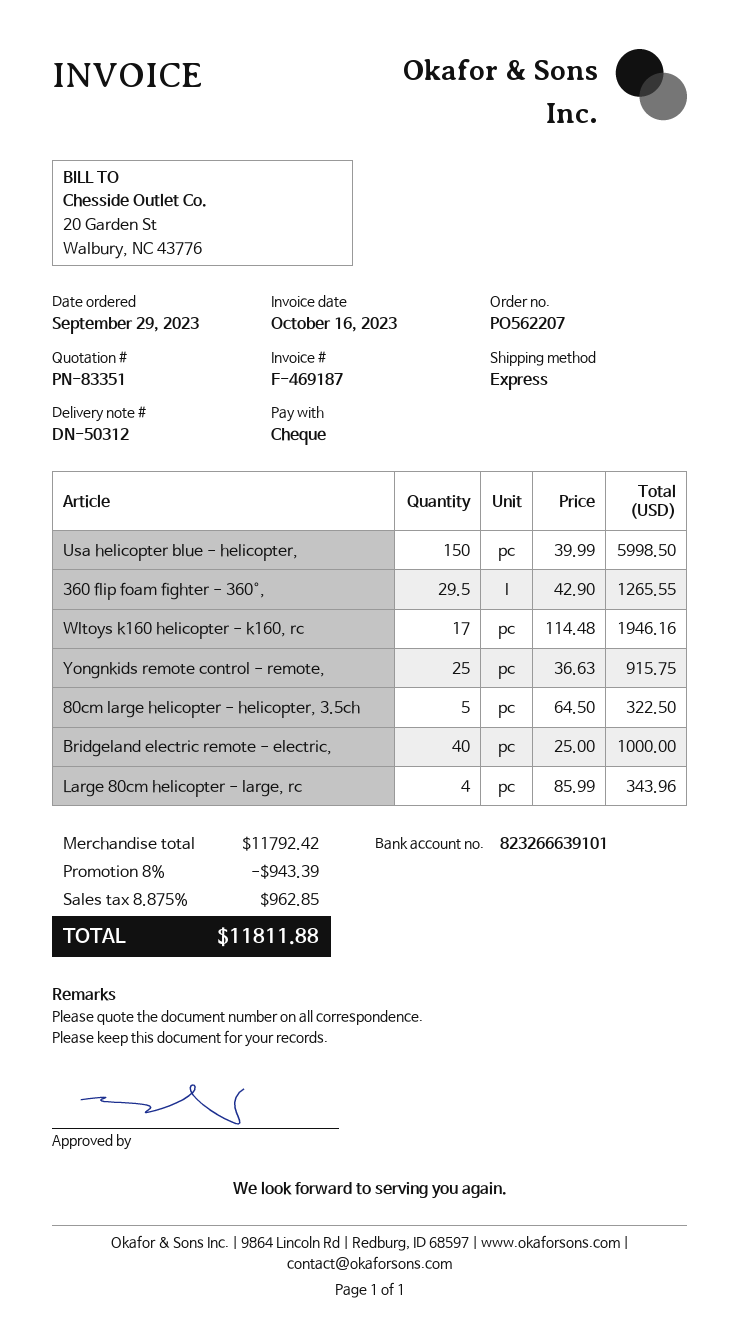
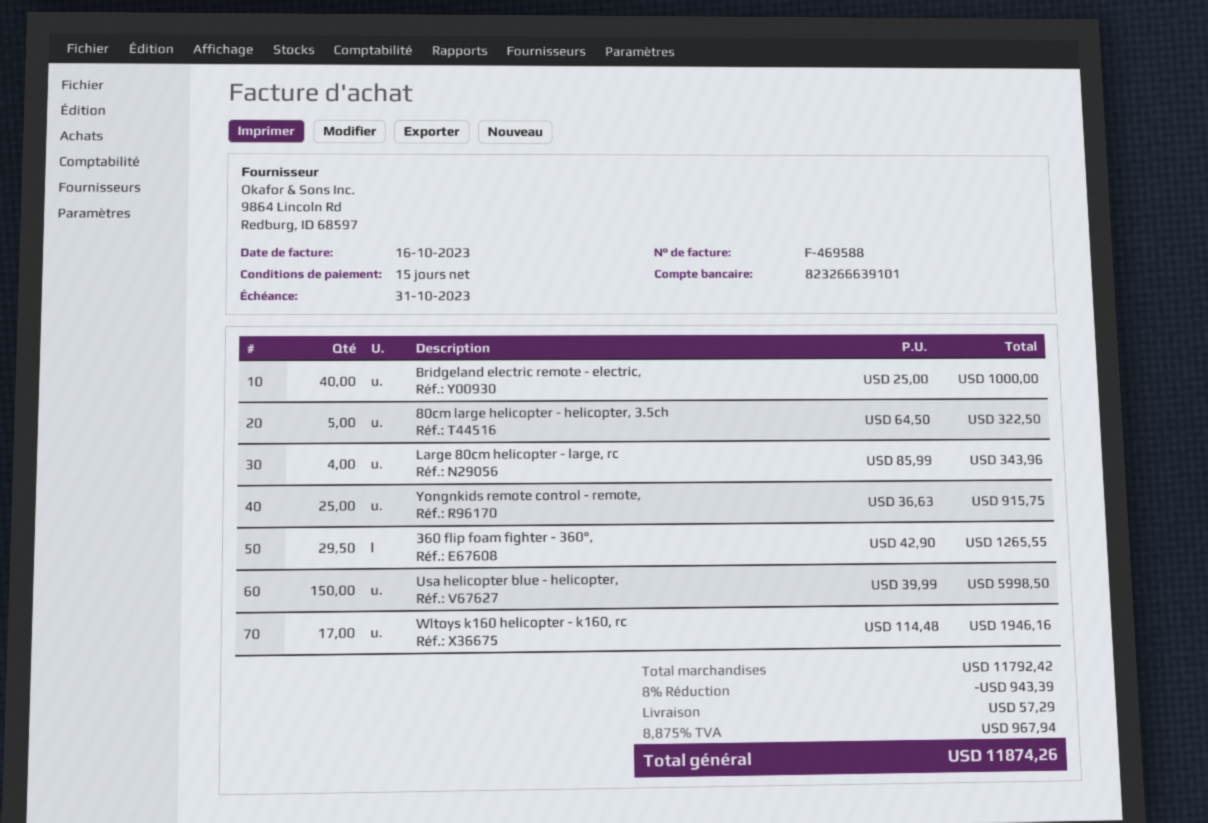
invoice number: F-469187 -> F-469588
shipping: none -> 57.29
tax: 8.875% = 962.85 -> 8.875% = 967.94
total: 11811.88 -> 11874.26

